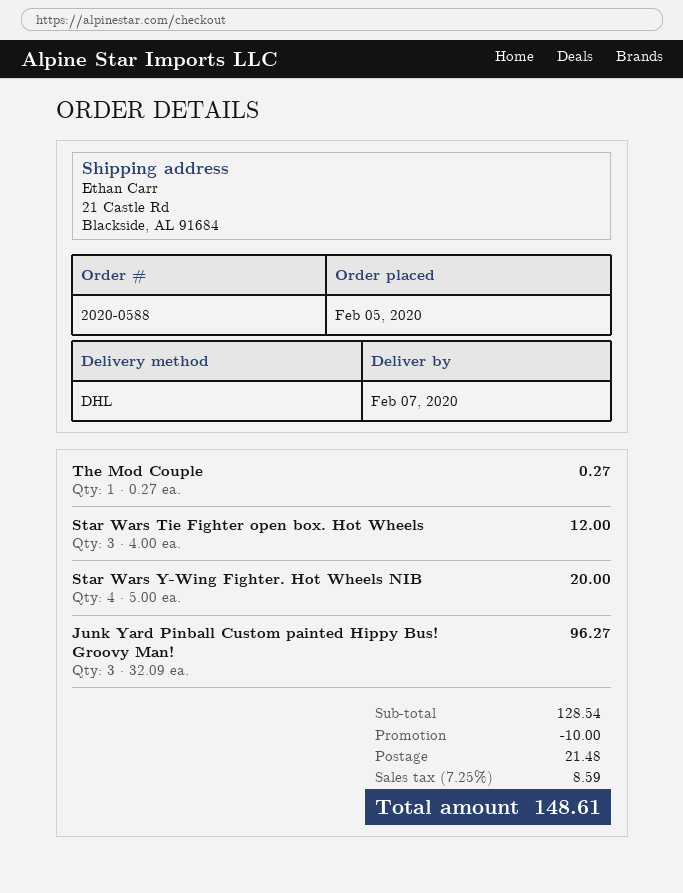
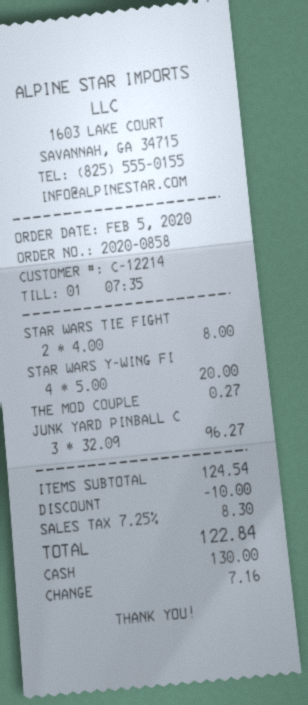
order number: 2020-0588 -> 2020-0858
Star Wars Tie Fighter open box. Hot Wheels: 3 x 4.00 = 12.00 -> 2 x 4.00 = 8.00
subtotal: 128.54 -> 124.54
shipping: 21.48 -> none
tax: 7.25% = 8.59 -> 7.25% = 8.30
total: 148.61 -> 122.84

